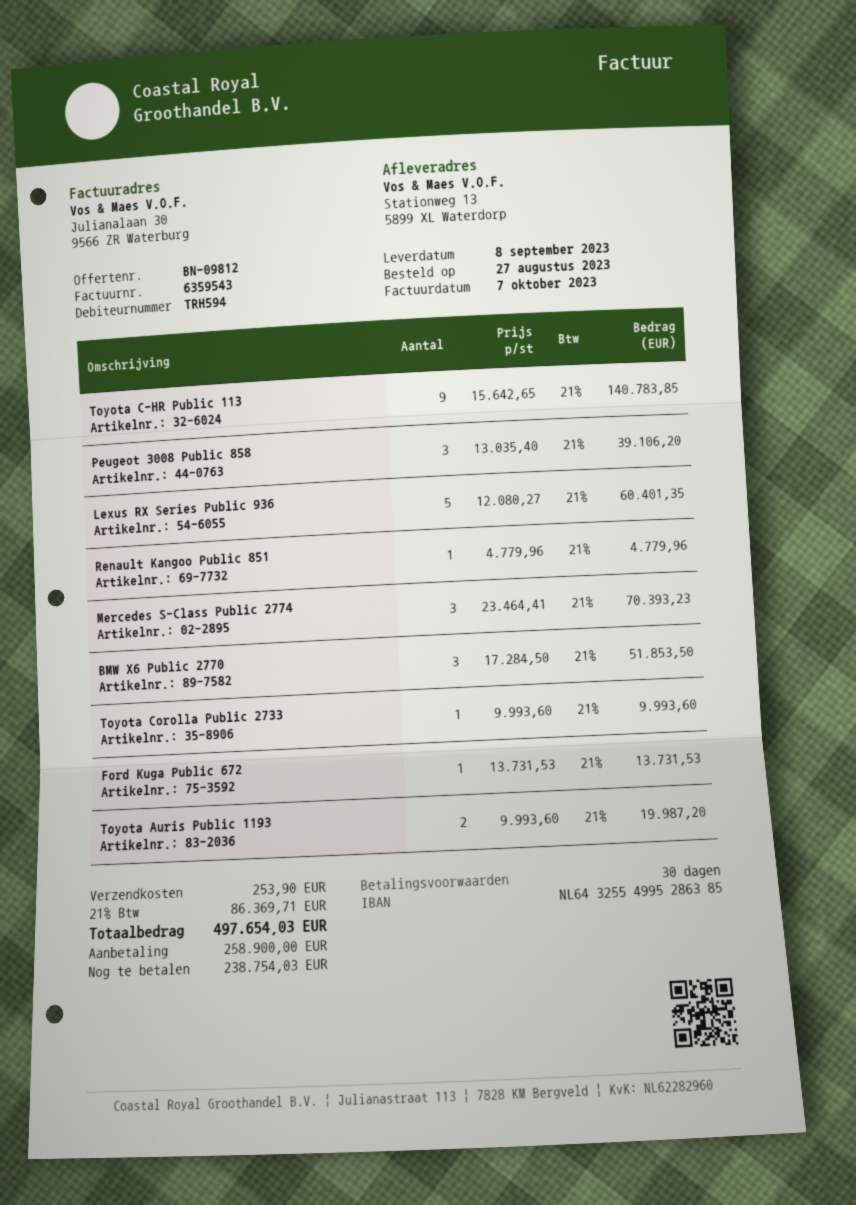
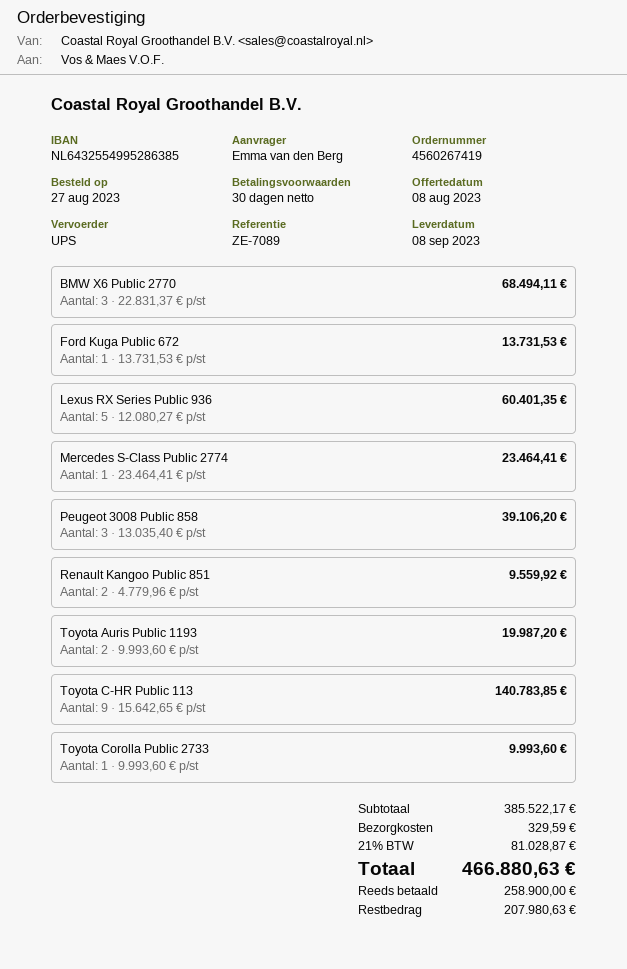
Renault Kangoo Public 851: 1 x 4779.96 = 4779.96 -> 2 x 4779.96 = 9559.92
Mercedes S-Class Public 2774: 3 x 23464.41 = 70393.23 -> 1 x 23464.41 = 23464.41
BMW X6 Public 2770: 3 x 17284.50 = 51853.50 -> 3 x 22831.37 = 68494.11
shipping: 253.90 -> 329.59
tax: 21% = 86369.71 -> 21% = 81028.87
total: 497654.03 -> 466880.63
balance: 238754.03 -> 207980.63

